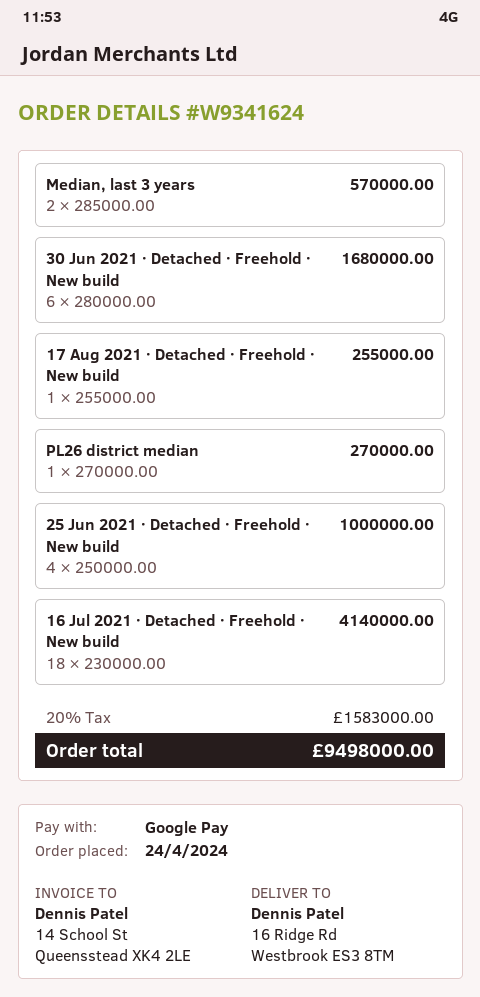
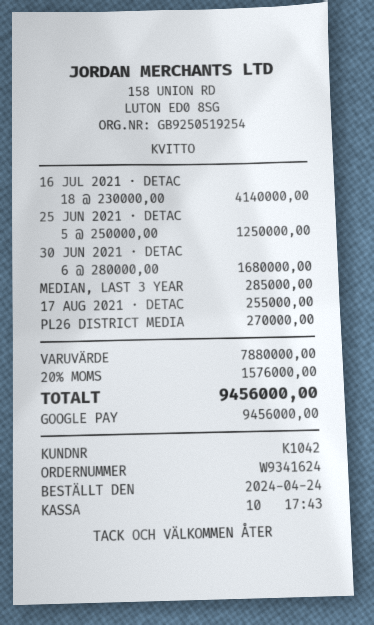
Median, last 3 years: 2 x 285000.00 = 570000.00 -> 1 x 285000.00 = 285000.00
25 Jun 2021 · Detached · Freehold · New build: 4 x 250000.00 = 1000000.00 -> 5 x 250000.00 = 1250000.00
tax: 20% = 1583000.00 -> 20% = 1576000.00
total: 9498000.00 -> 9456000.00

